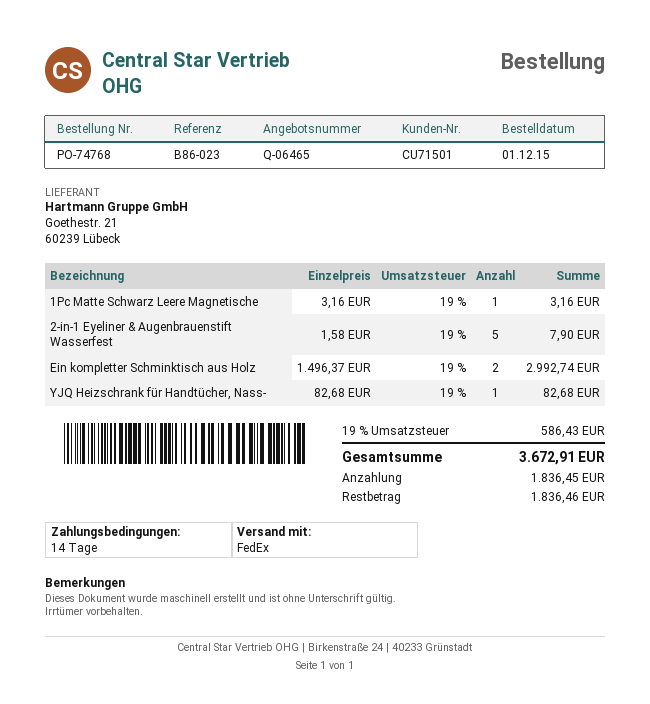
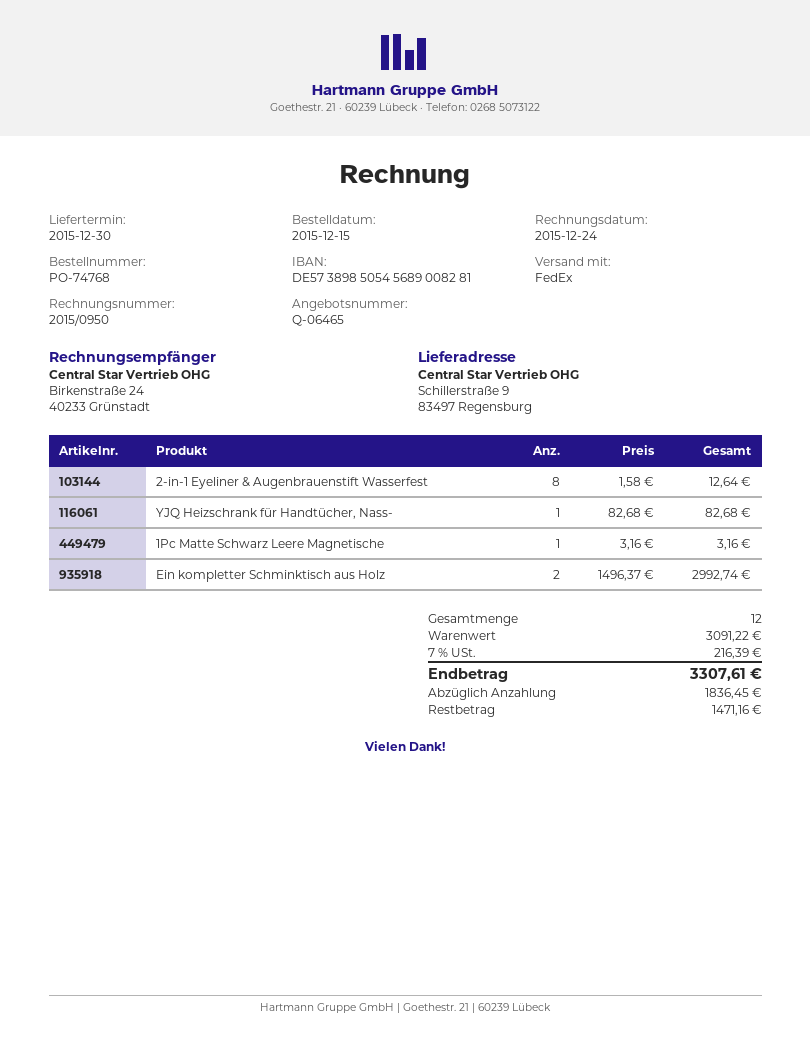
order date: 2015-12-01 -> 2015-12-15
2-in-1 Eyeliner & Augenbrauenstift Wasserfest: 5 x 1.58 = 7.90 -> 8 x 1.58 = 12.64
tax: 19% = 586.43 -> 7% = 216.39
total: 3672.91 -> 3307.61
balance: 1836.46 -> 1471.16

